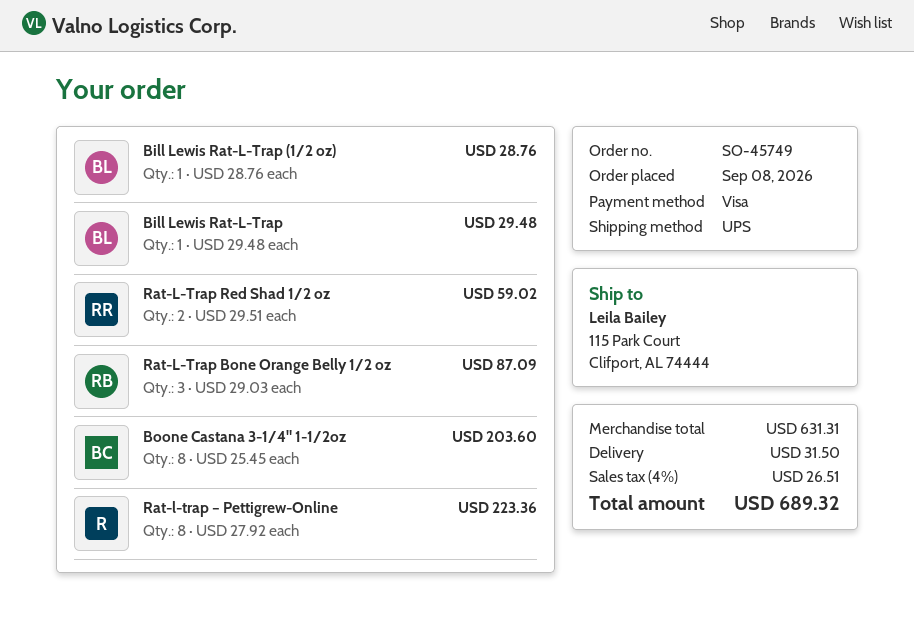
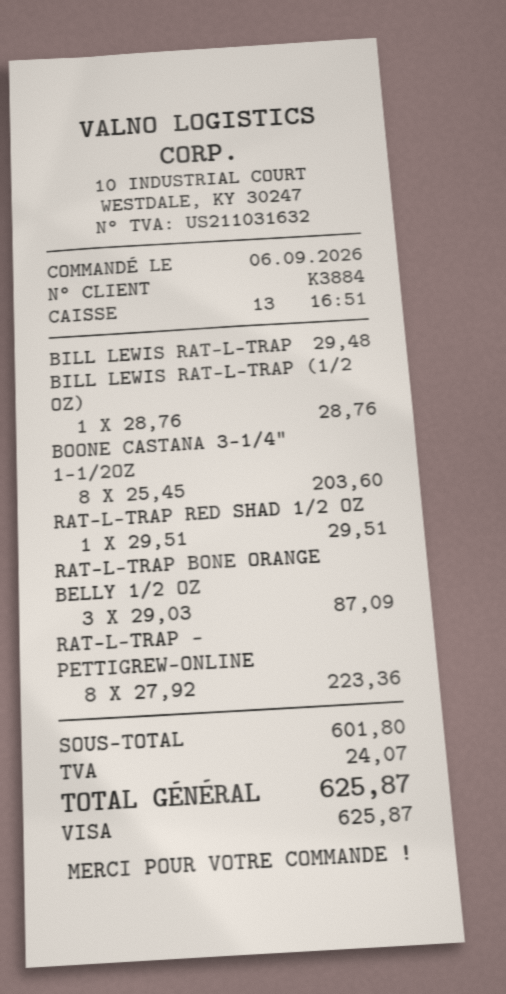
order date: 2026-09-08 -> 2026-09-06
Rat-L-Trap Red Shad 1/2 oz: 2 x 29.51 = 59.02 -> 1 x 29.51 = 29.51
subtotal: 631.31 -> 601.80
shipping: 31.50 -> none
tax: 26.51 -> 24.07
total: 689.32 -> 625.87

